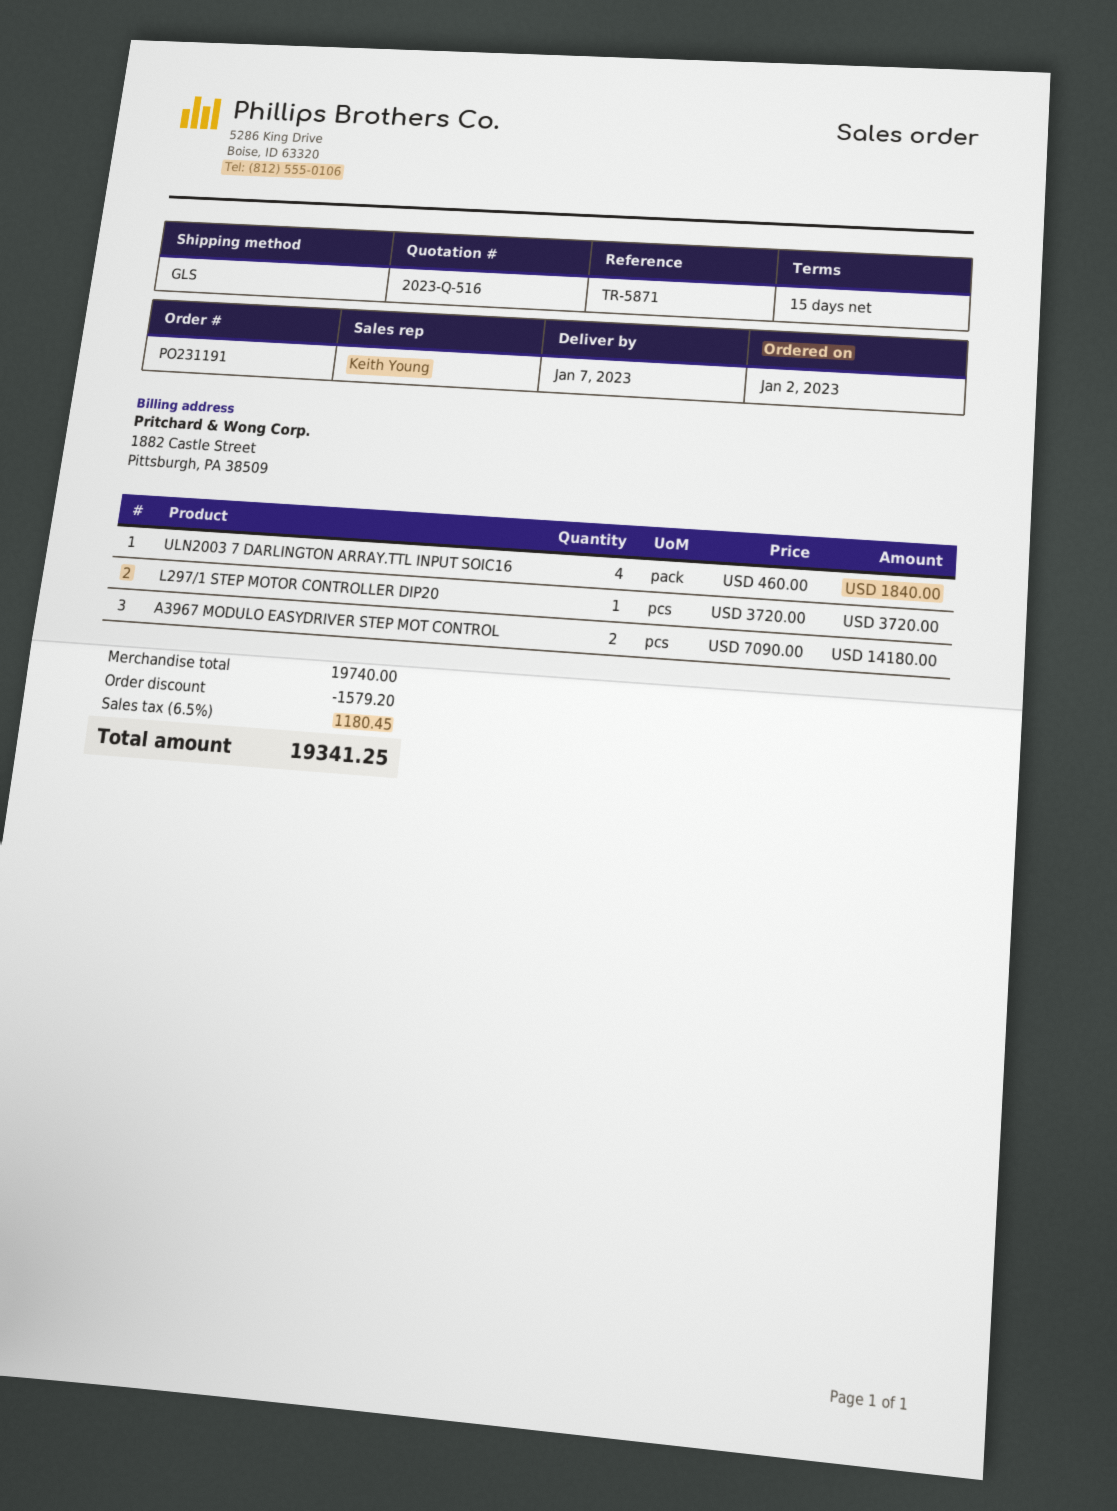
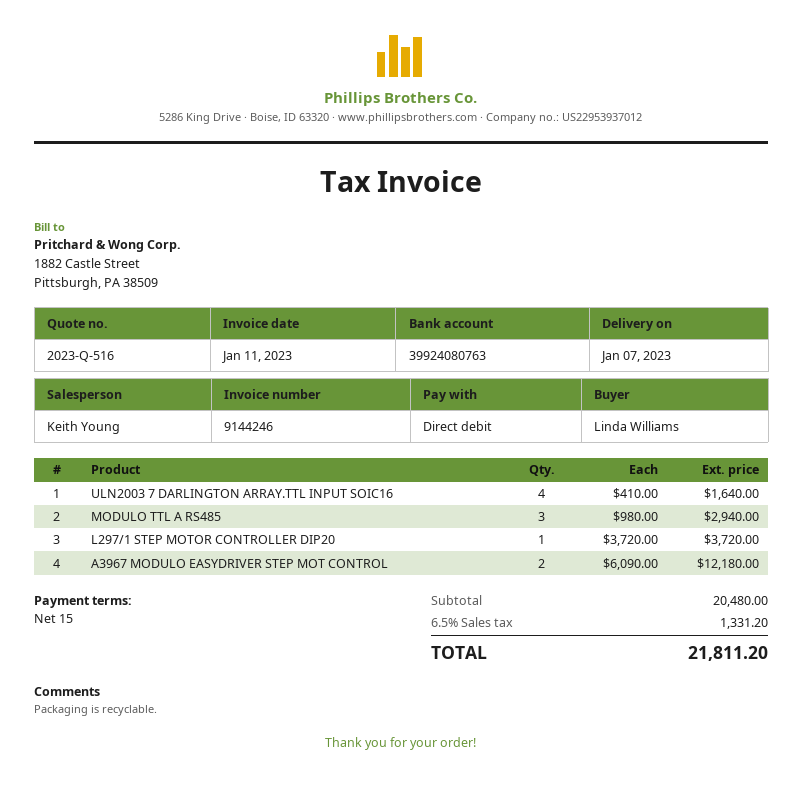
ULN2003 7 DARLINGTON ARRAY.TTL INPUT SOIC16: 4 x 460.00 = 1840.00 -> 4 x 410.00 = 1640.00
A3967 MODULO EASYDRIVER STEP MOT CONTROL: 2 x 7090.00 = 14180.00 -> 2 x 6090.00 = 12180.00
MODULO TTL A RS485: none -> 3 x 980.00 = 2940.00
subtotal: 19740.00 -> 20480.00
discount: 1579.20 -> none
tax: 6.5% = 1180.45 -> 6.5% = 1331.20
total: 19341.25 -> 21811.20

